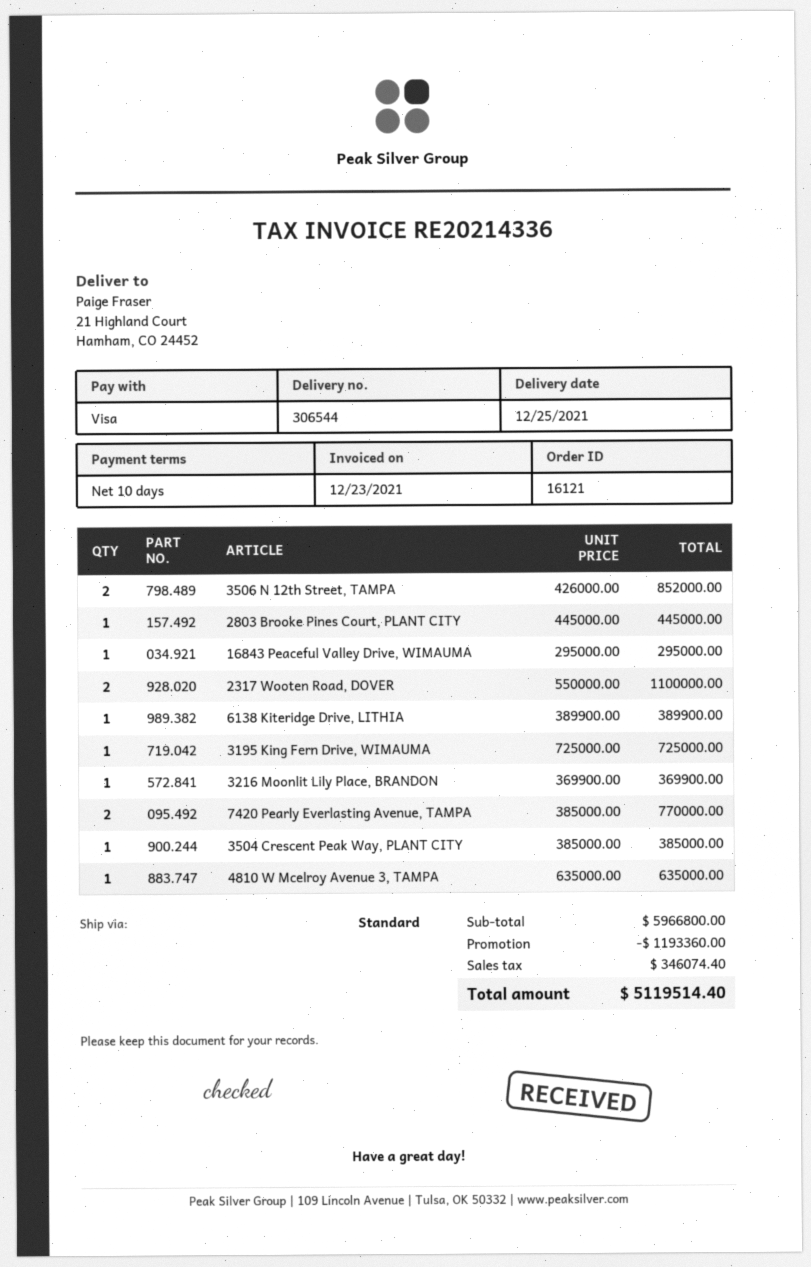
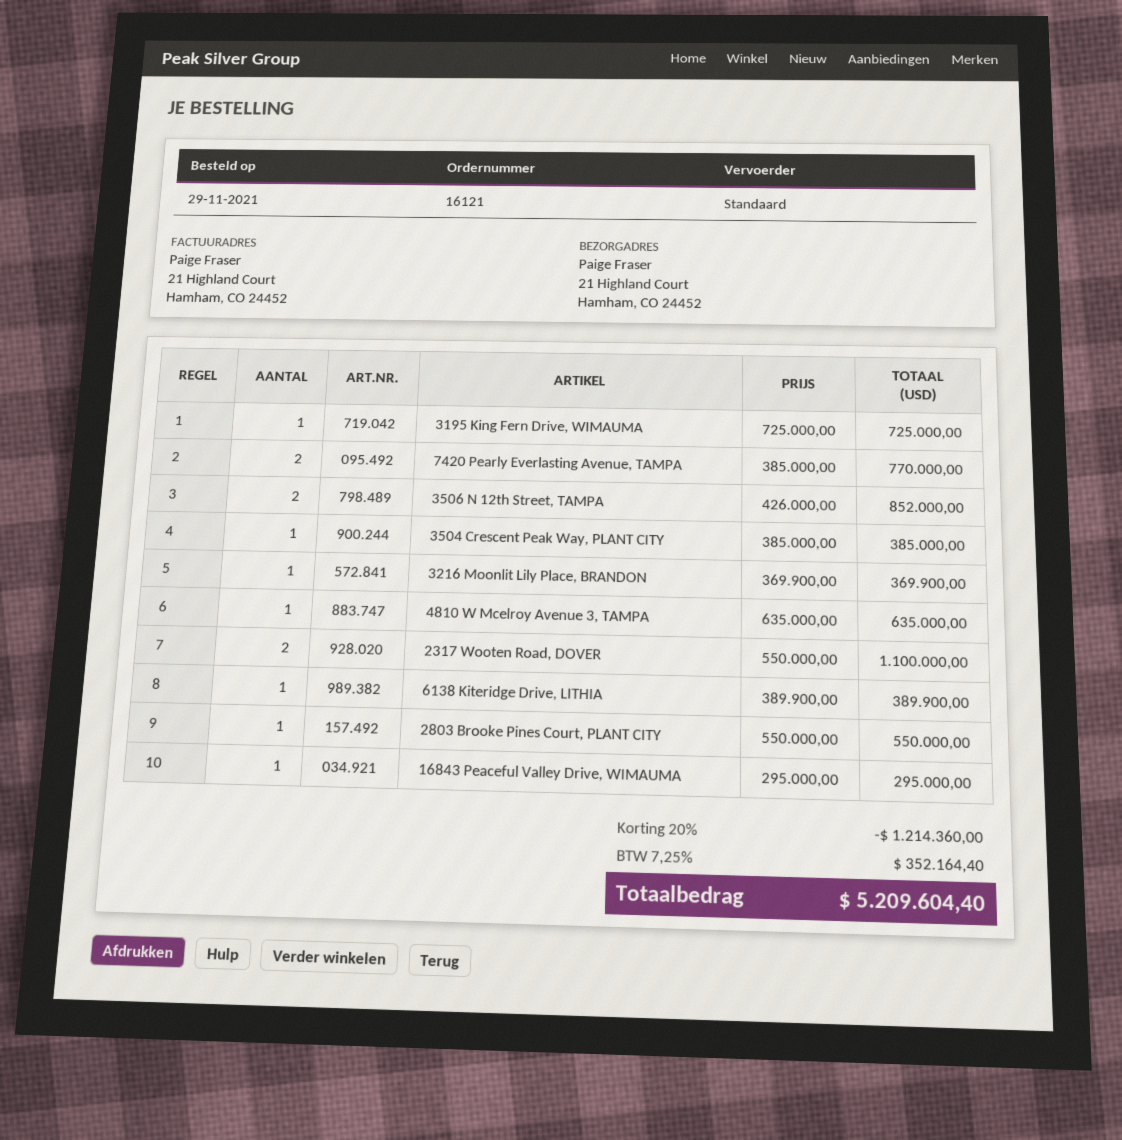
2803 Brooke Pines Court, PLANT CITY: 1 x 445000.00 = 445000.00 -> 1 x 550000.00 = 550000.00
discount: 1193360.00 -> 1214360.00
tax: 346074.40 -> 352164.40
total: 5119514.40 -> 5209604.40

